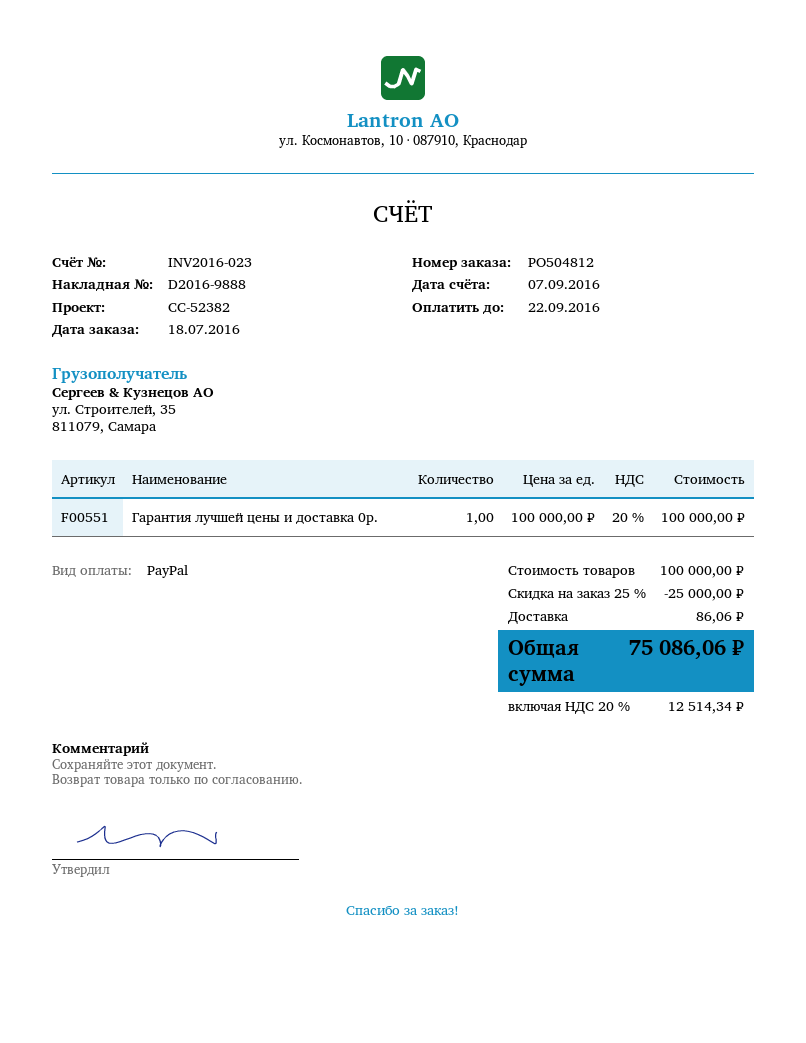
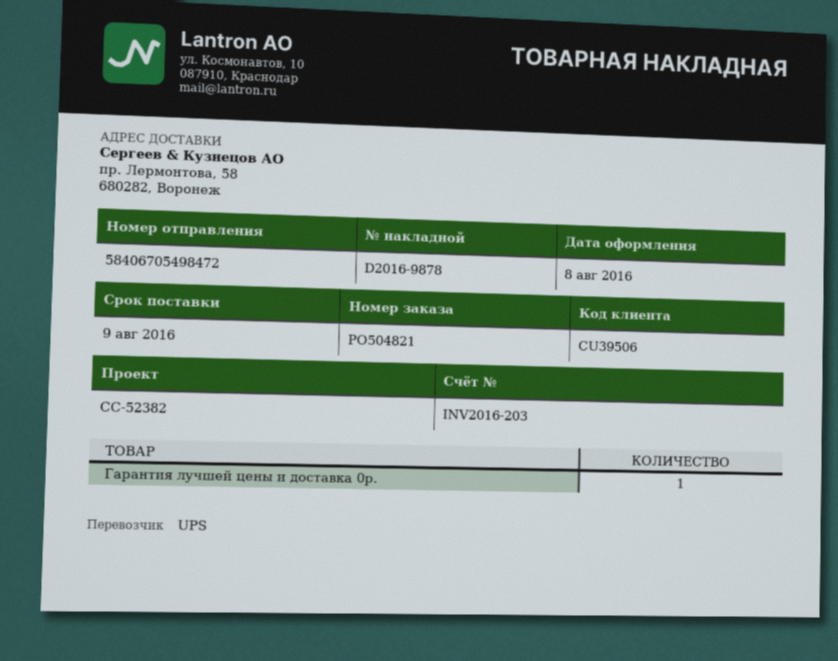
order number: PO504812 -> PO504821
order date: 2016-07-18 -> 2016-08-08
delivery note number: D2016-9888 -> D2016-9878
invoice number: INV2016-023 -> INV2016-203
ship to: ул. Строителей, 35, 811079, Самара -> пр. Лермонтова, 58, 680282, Воронеж

